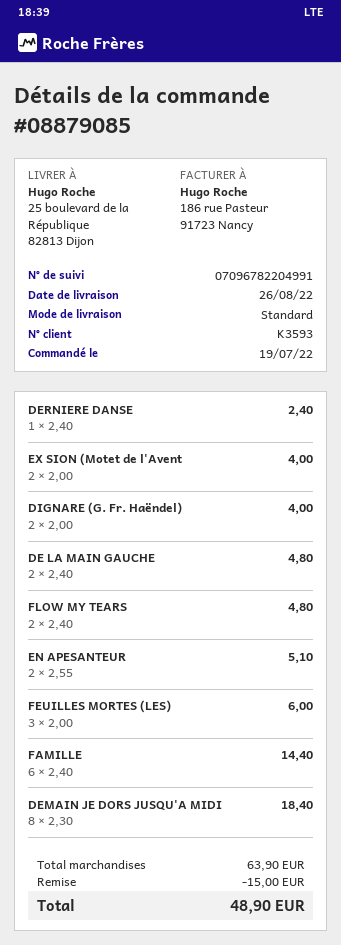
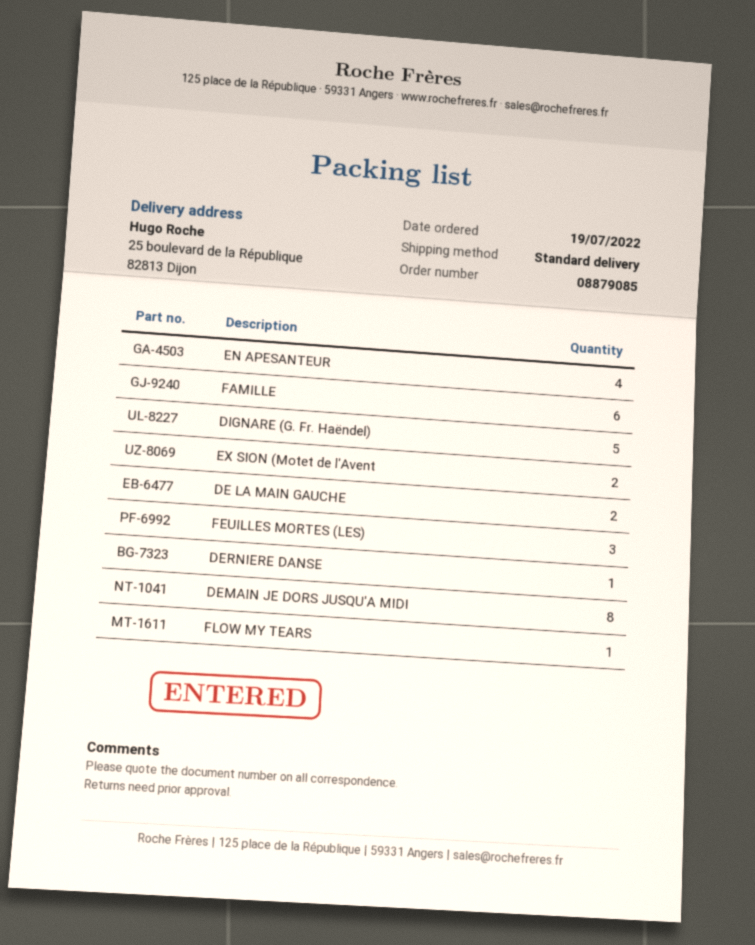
DIGNARE (G. Fr. Haëndel): 2 -> 5
FLOW MY TEARS: 2 -> 1
EN APESANTEUR: 2 -> 4

